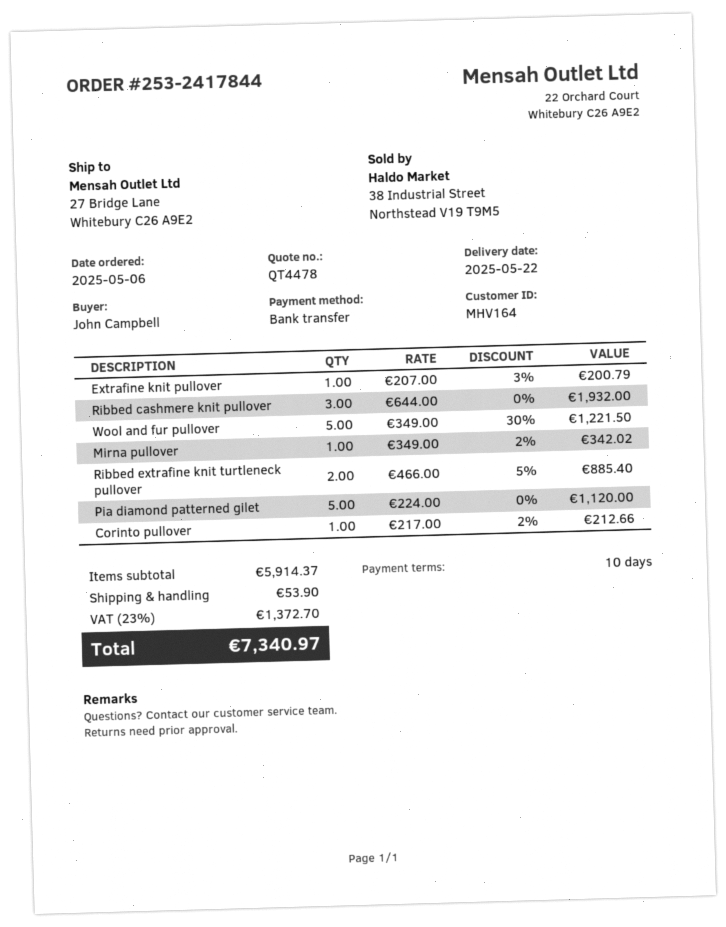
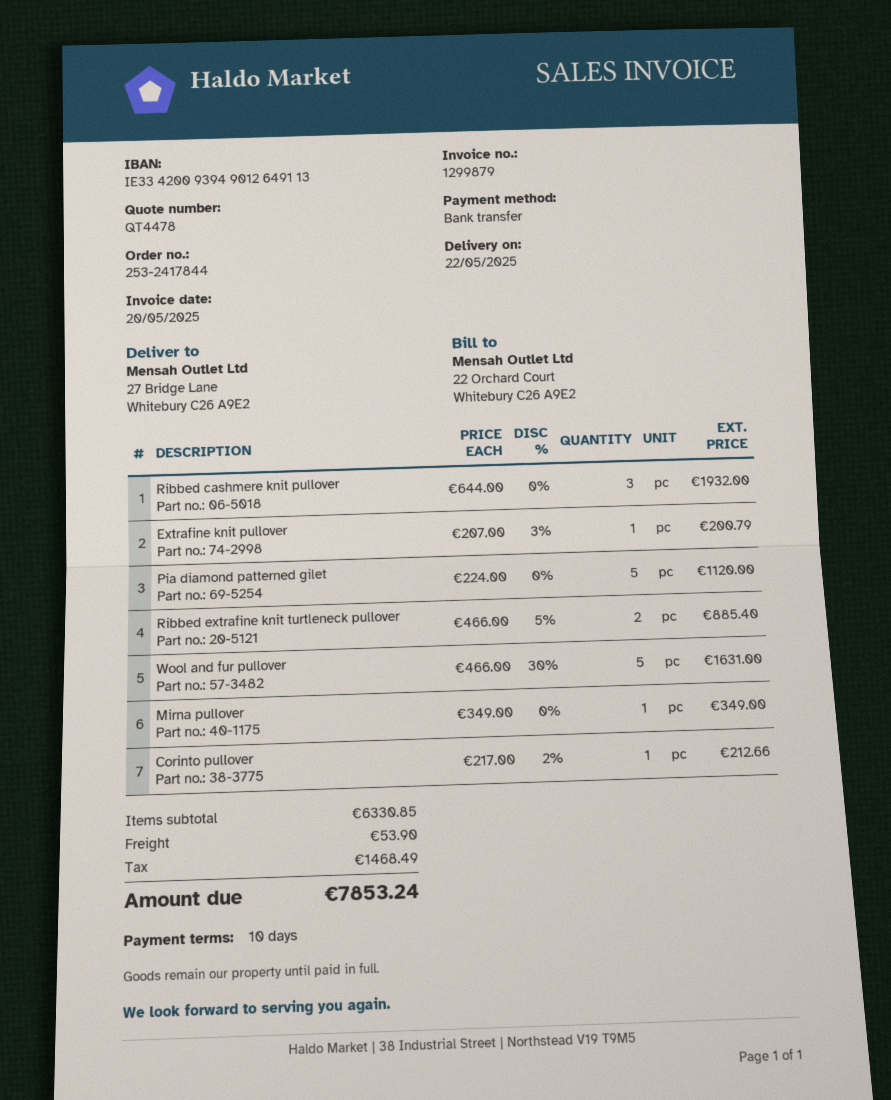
Wool and fur pullover: 5 x 349.00 - 30% = 1221.50 -> 5 x 466.00 - 30% = 1631.00
Mirna pullover: 1 x 349.00 - 2% = 342.02 -> 1 x 349.00 = 349.00
subtotal: 5914.37 -> 6330.85
tax: 1372.70 -> 1468.49
total: 7340.97 -> 7853.24

